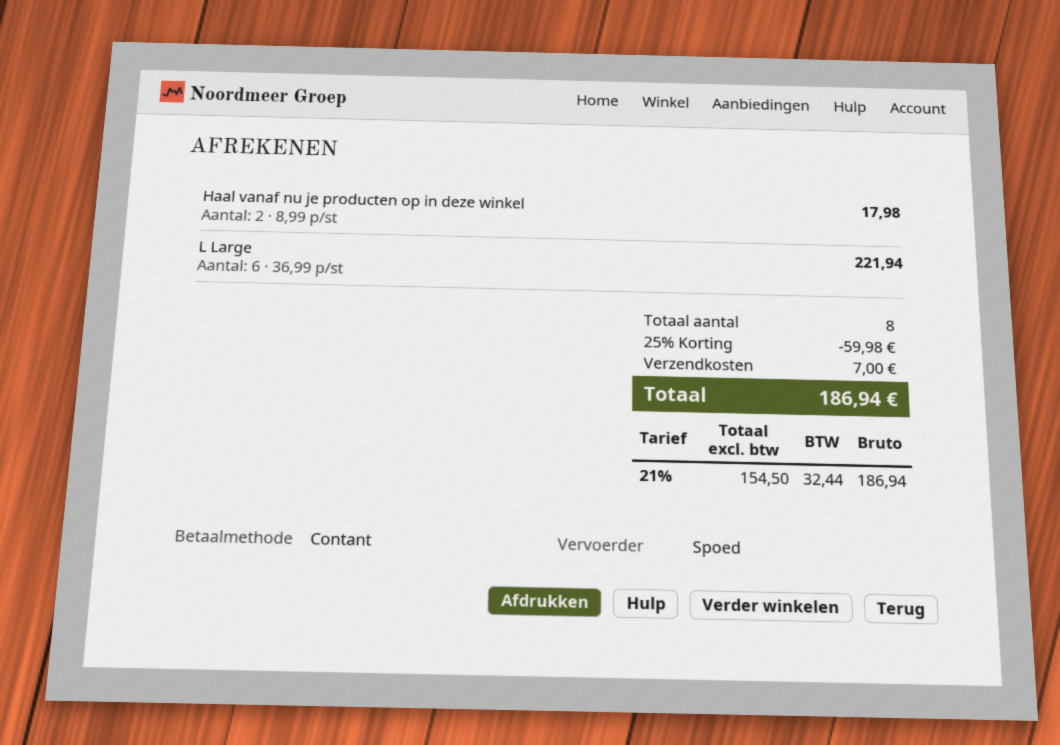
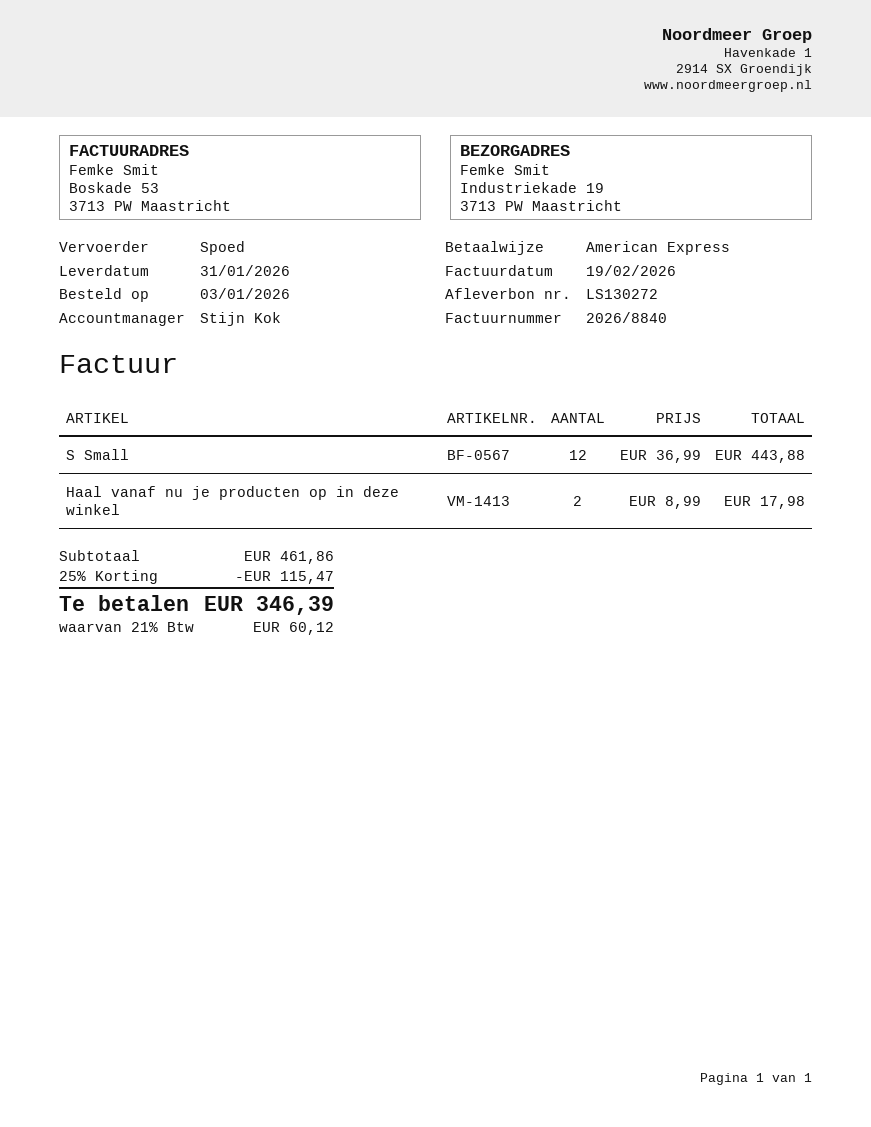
payment method: cash -> American Express
L Large: 6 x 36.99 = 221.94 -> none
S Small: none -> 12 x 36.99 = 443.88
discount: 25% = 59.98 -> 25% = 115.47
shipping: 7.00 -> none
tax: 21% = 32.44 -> 21% = 60.12
total: 186.94 -> 346.39

